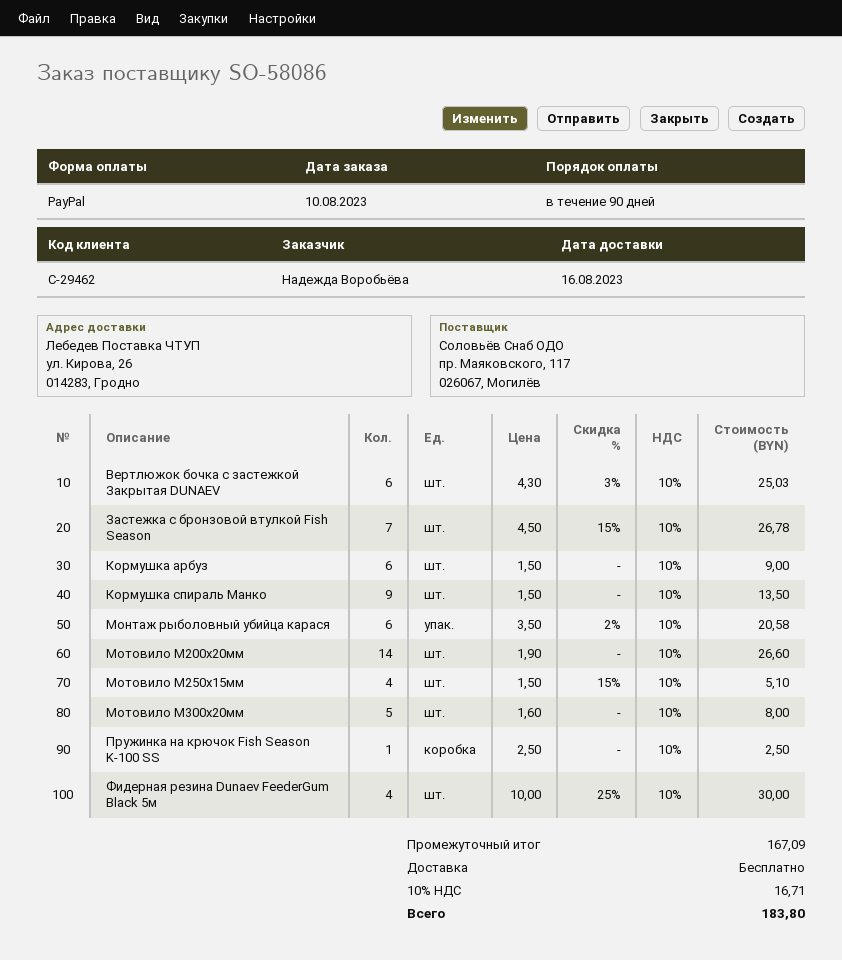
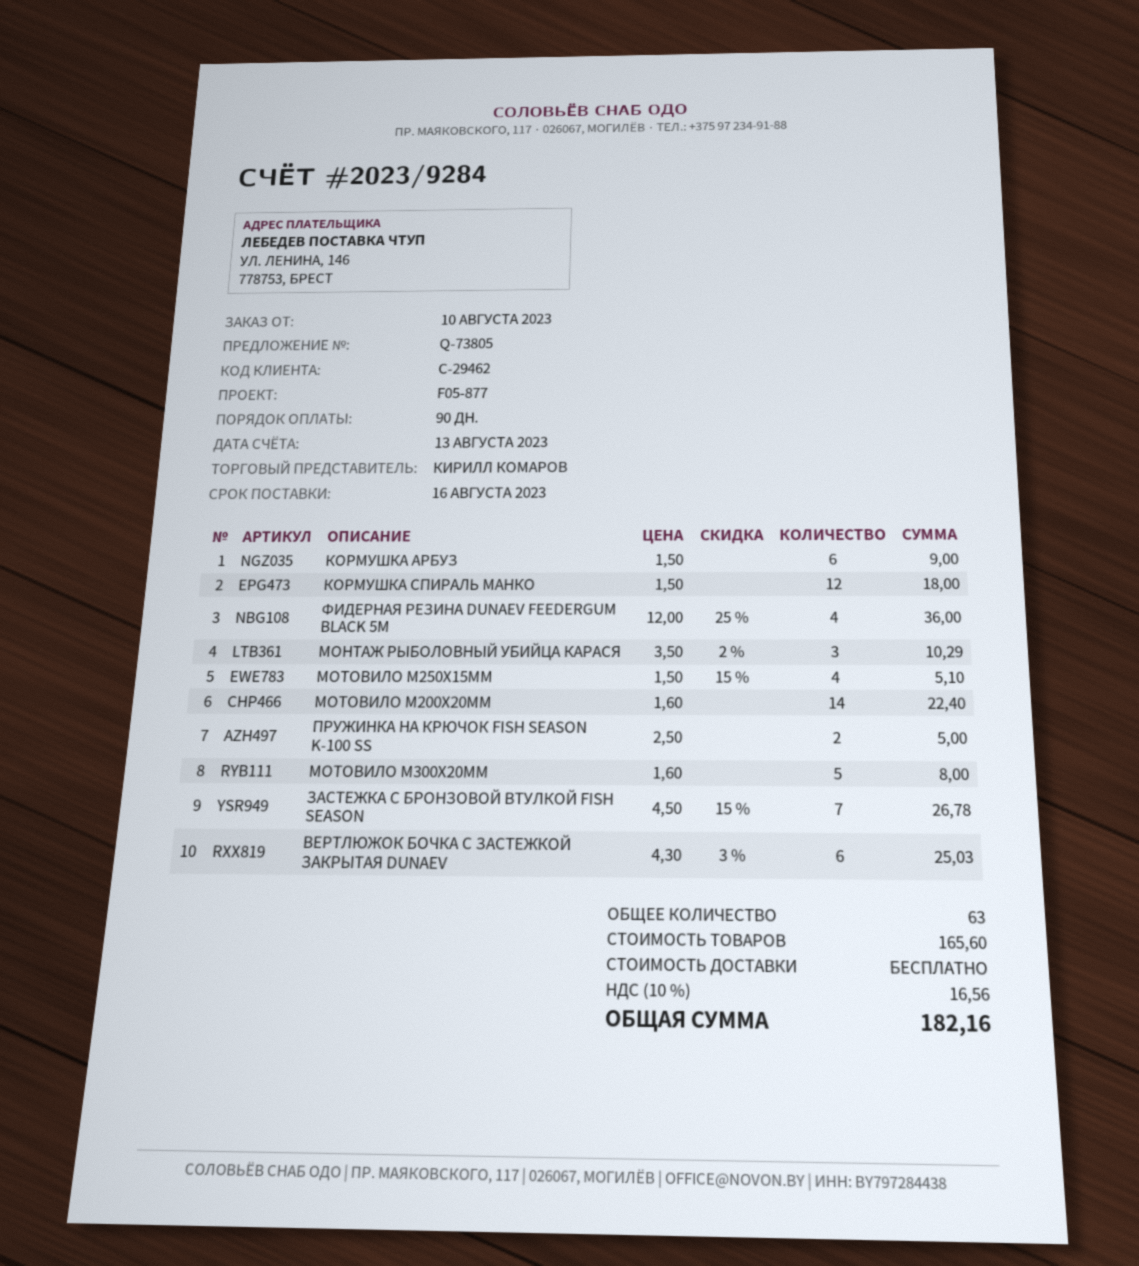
Кормушка спираль Манко: 9 x 1.50 = 13.50 -> 12 x 1.50 = 18.00
Монтаж рыболовный убийца карася: 6 x 3.50 - 2% = 20.58 -> 3 x 3.50 - 2% = 10.29
Мотовило M200х20мм: 14 x 1.90 = 26.60 -> 14 x 1.60 = 22.40
Пружинка на крючок Fish Season K-100 SS: 1 x 2.50 = 2.50 -> 2 x 2.50 = 5.00
Фидерная резина Dunaev FeederGum Black 5м: 4 x 10.00 - 25% = 30.00 -> 4 x 12.00 - 25% = 36.00
subtotal: 167.09 -> 165.60
tax: 10% = 16.71 -> 10% = 16.56
total: 183.80 -> 182.16

